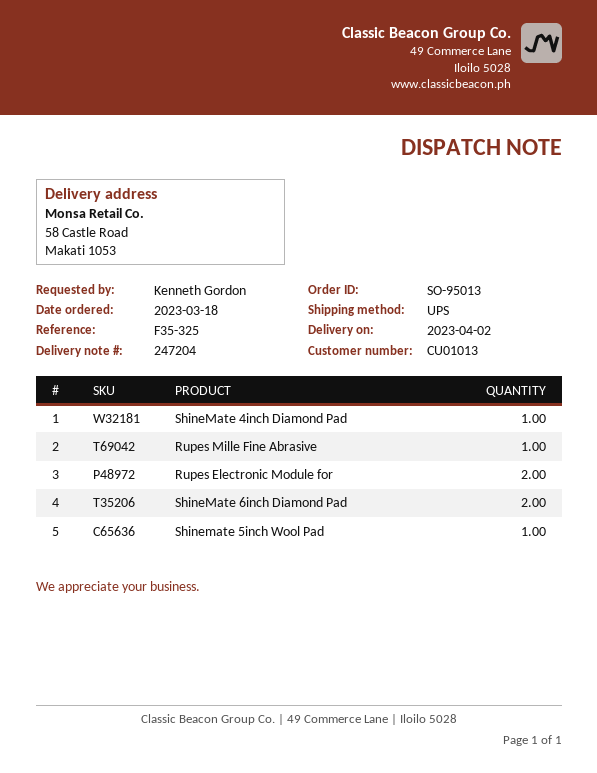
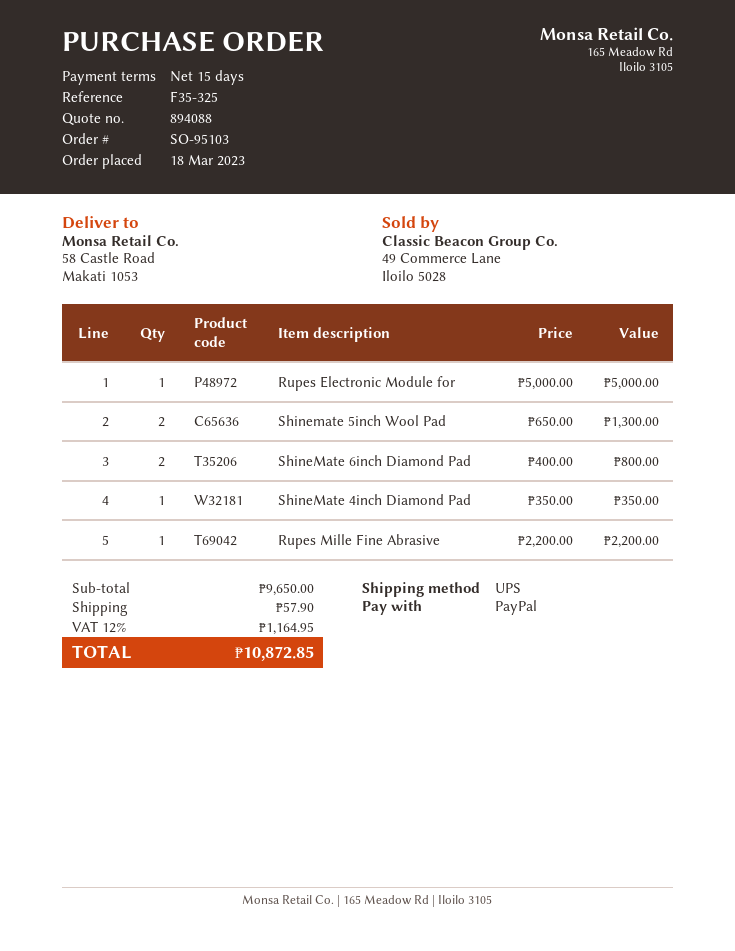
order number: SO-95013 -> SO-95103
Rupes Electronic Module for: 2 -> 1
Shinemate 5inch Wool Pad: 1 -> 2

